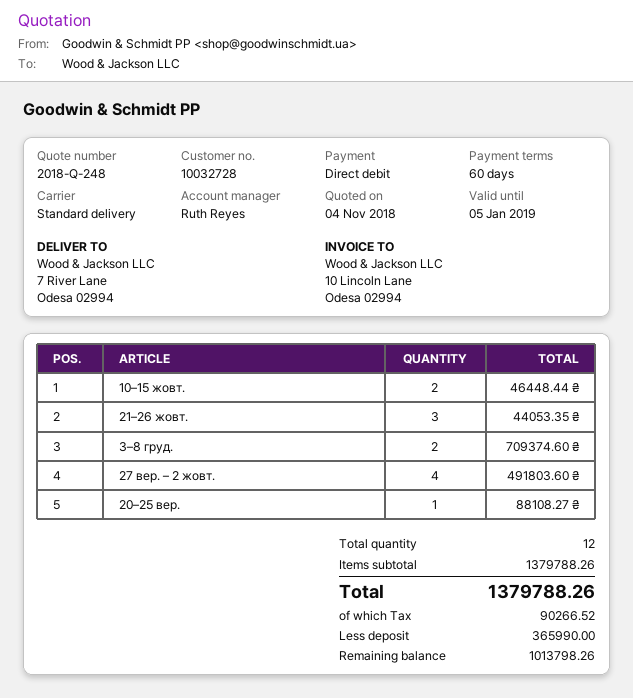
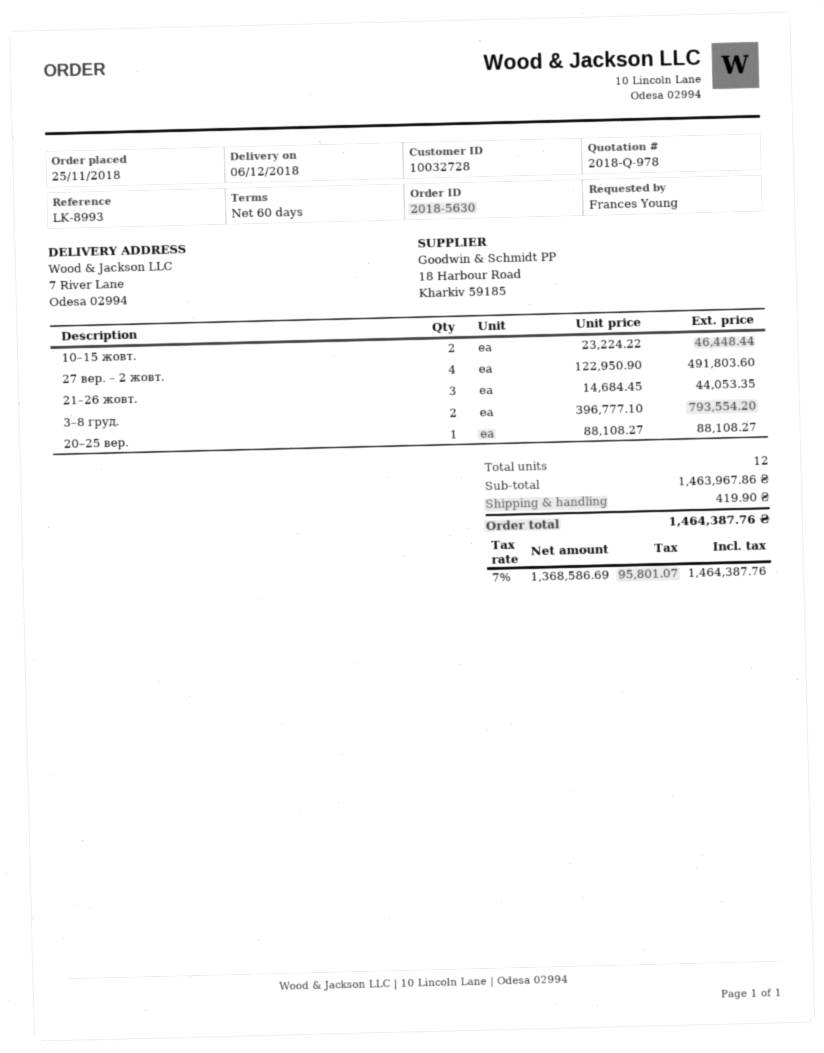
quote number: 2018-Q-248 -> 2018-Q-978
3–8 груд.: 2 for 709374.60 -> 2 for 793554.20
subtotal: 1379788.26 -> 1463967.86
shipping: none -> 419.90
tax: 90266.52 -> 95801.07
total: 1379788.26 -> 1464387.76

